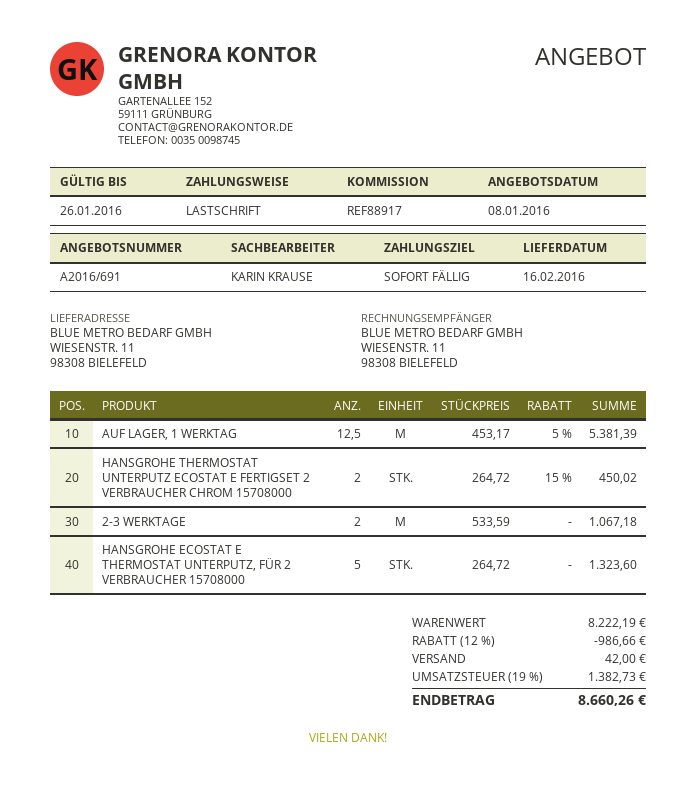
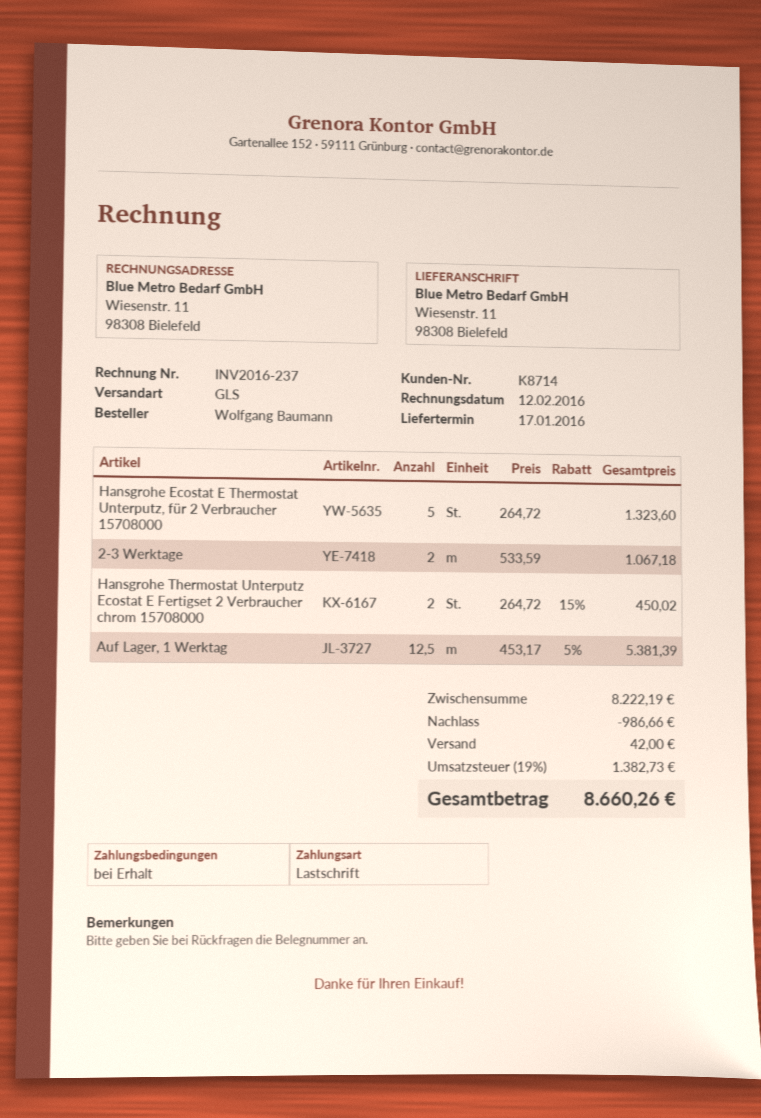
delivery date: 2016-02-16 -> 2016-01-17

